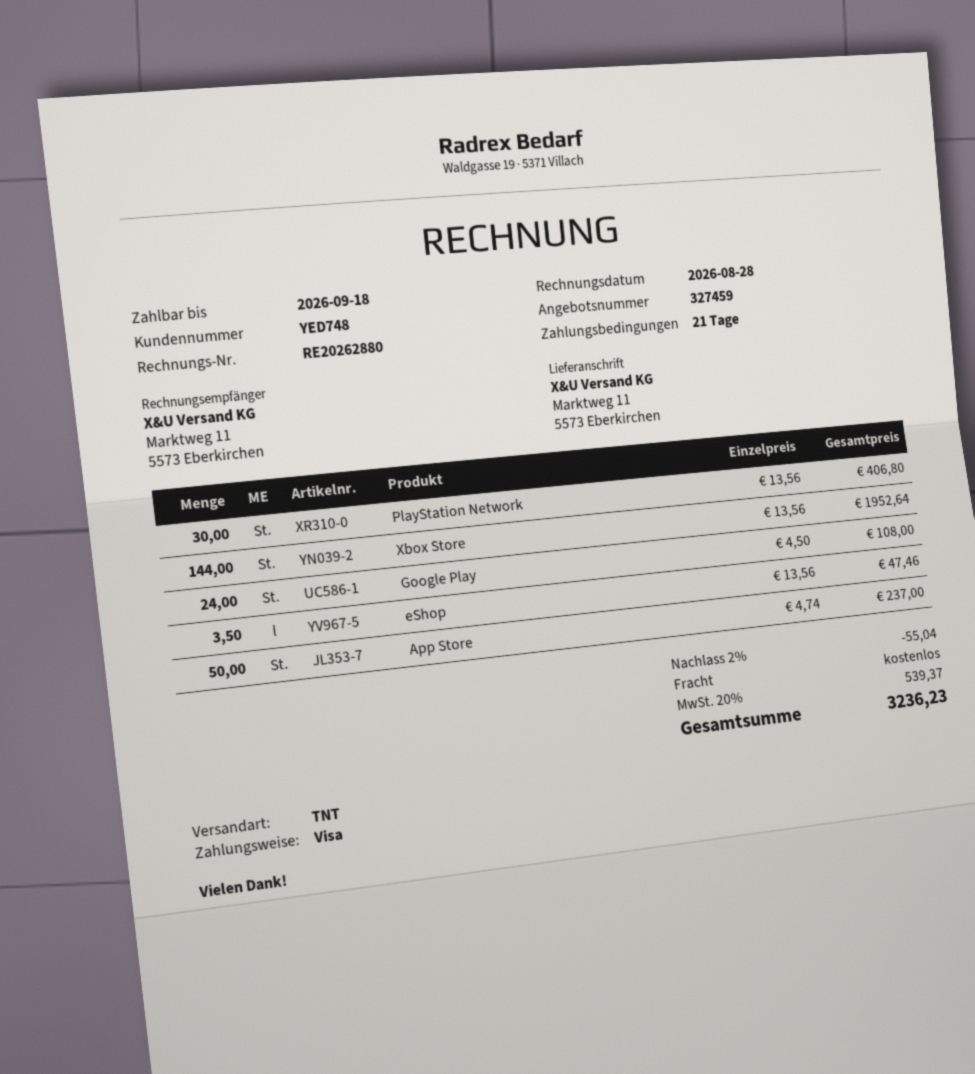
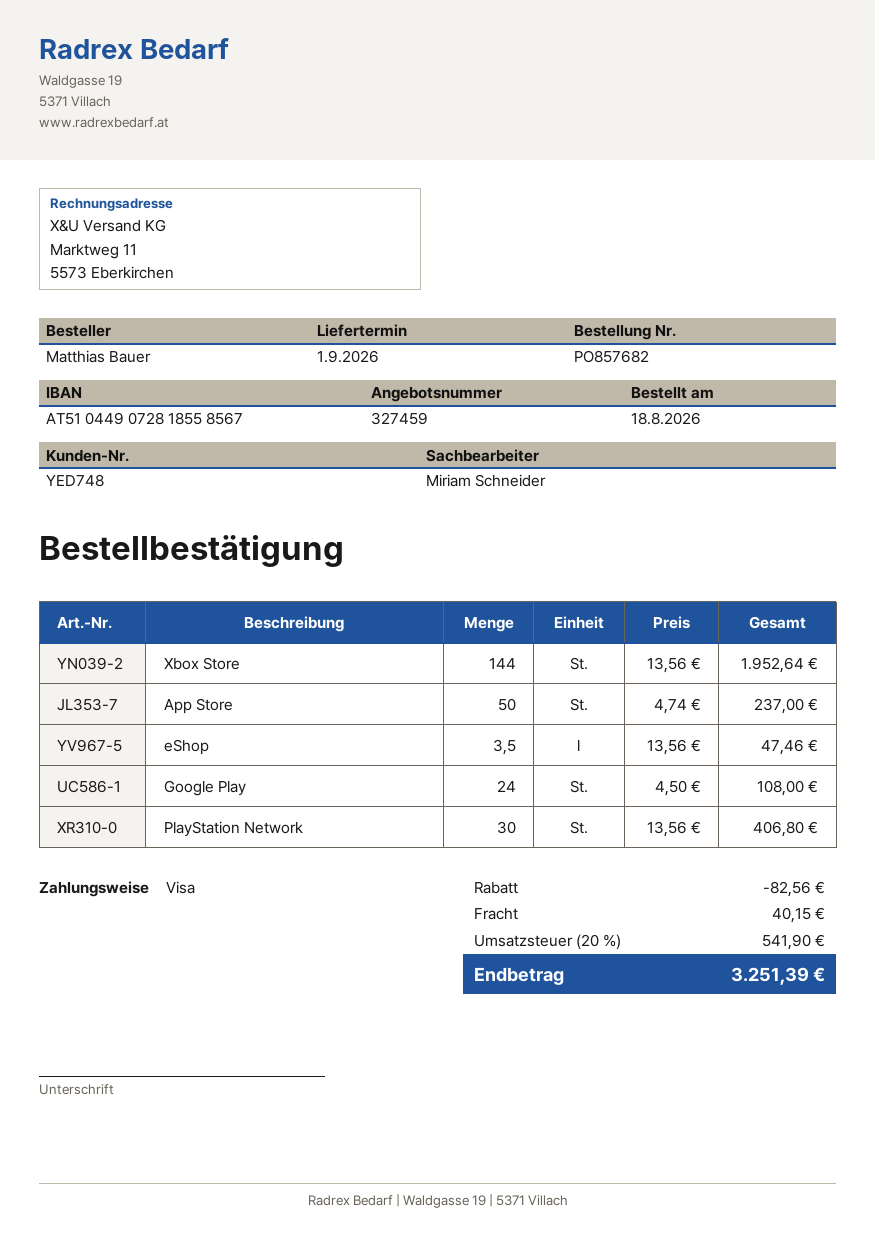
discount: 55.04 -> 82.56
shipping: 0.00 -> 40.15
tax: 20% = 539.37 -> 20% = 541.90
total: 3236.23 -> 3251.39

